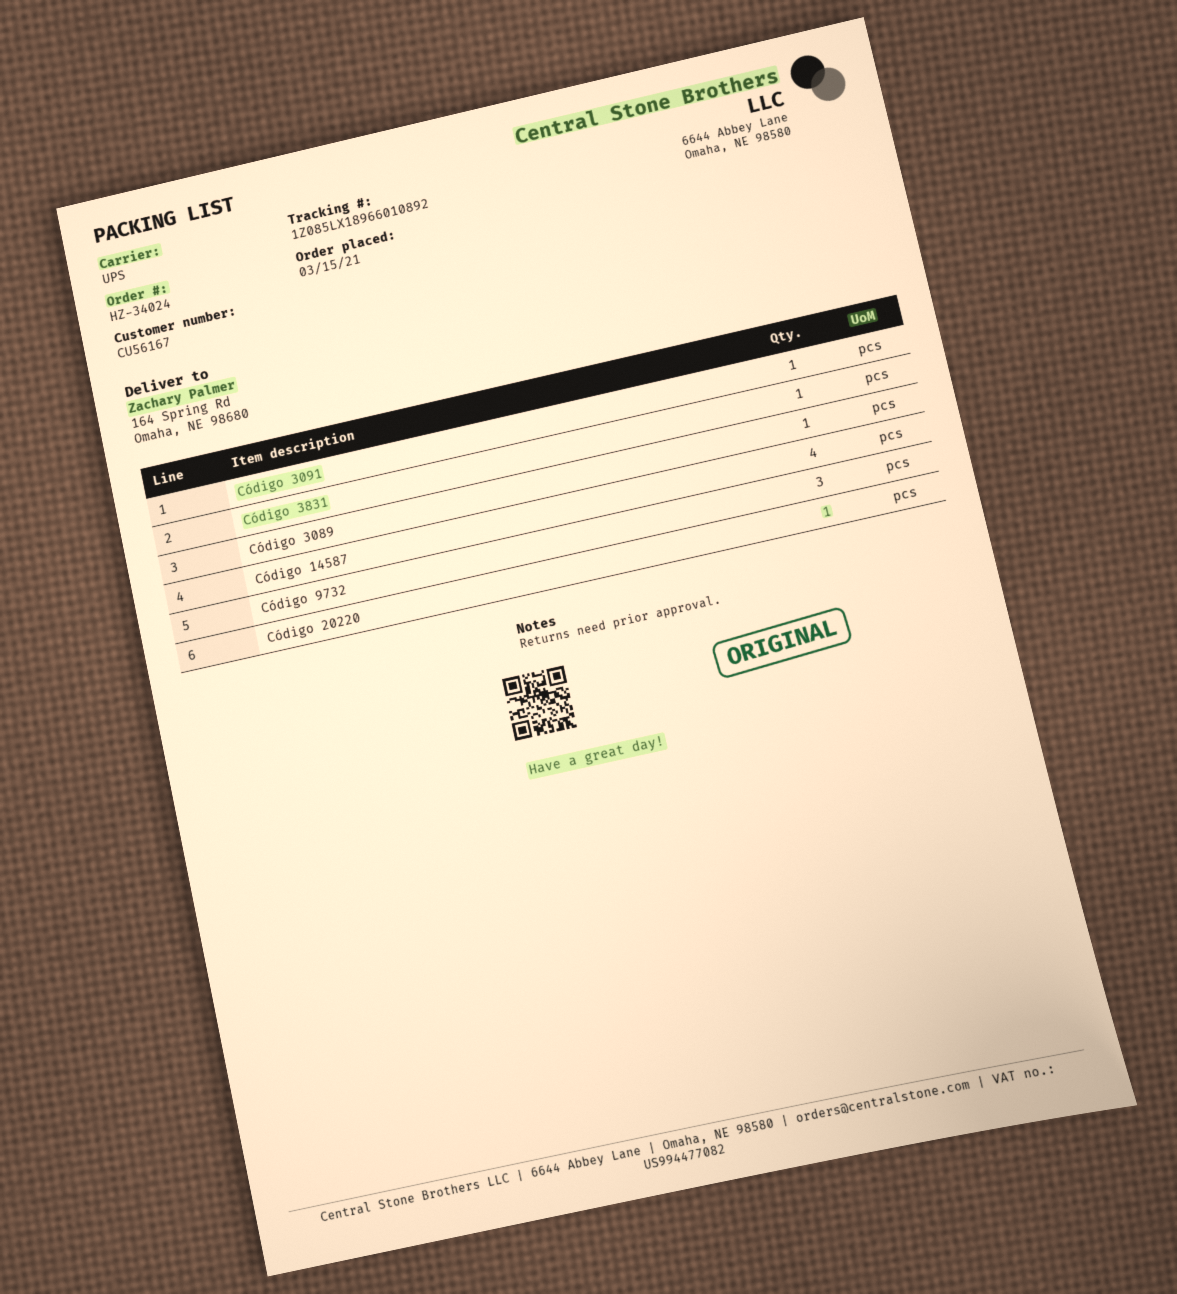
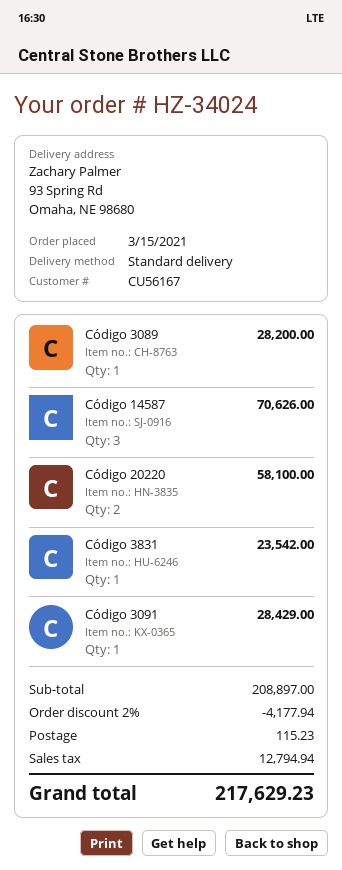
shipping method: UPS -> standard
ship to: 164 Spring Rd, Omaha, NE 98680 -> 93 Spring Rd, Omaha, NE 98680
Código 14587: 4 -> 3
Código 9732: 3 -> none
Código 20220: 1 -> 2

